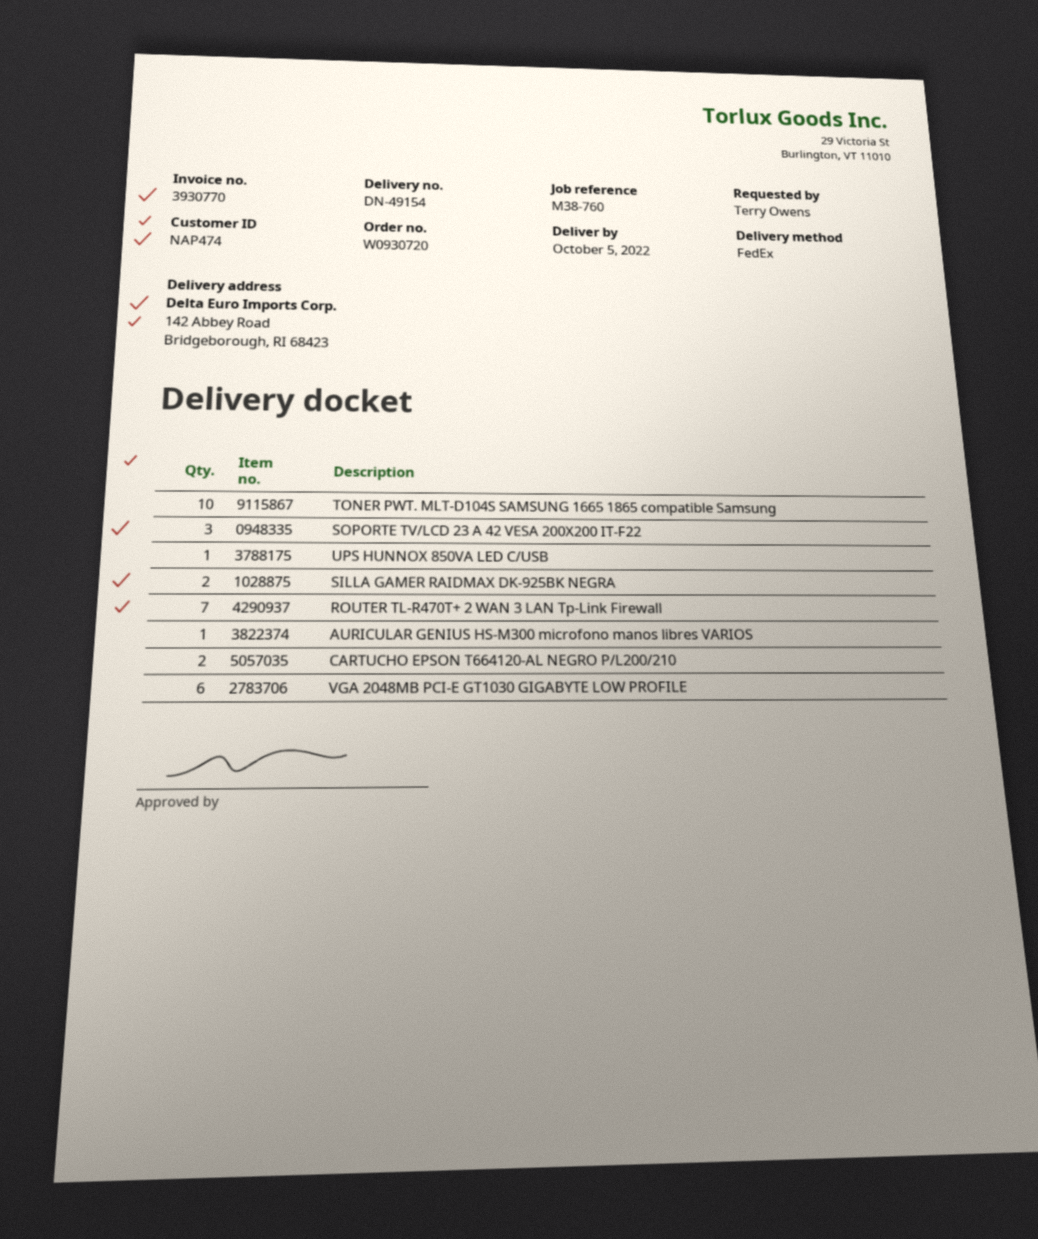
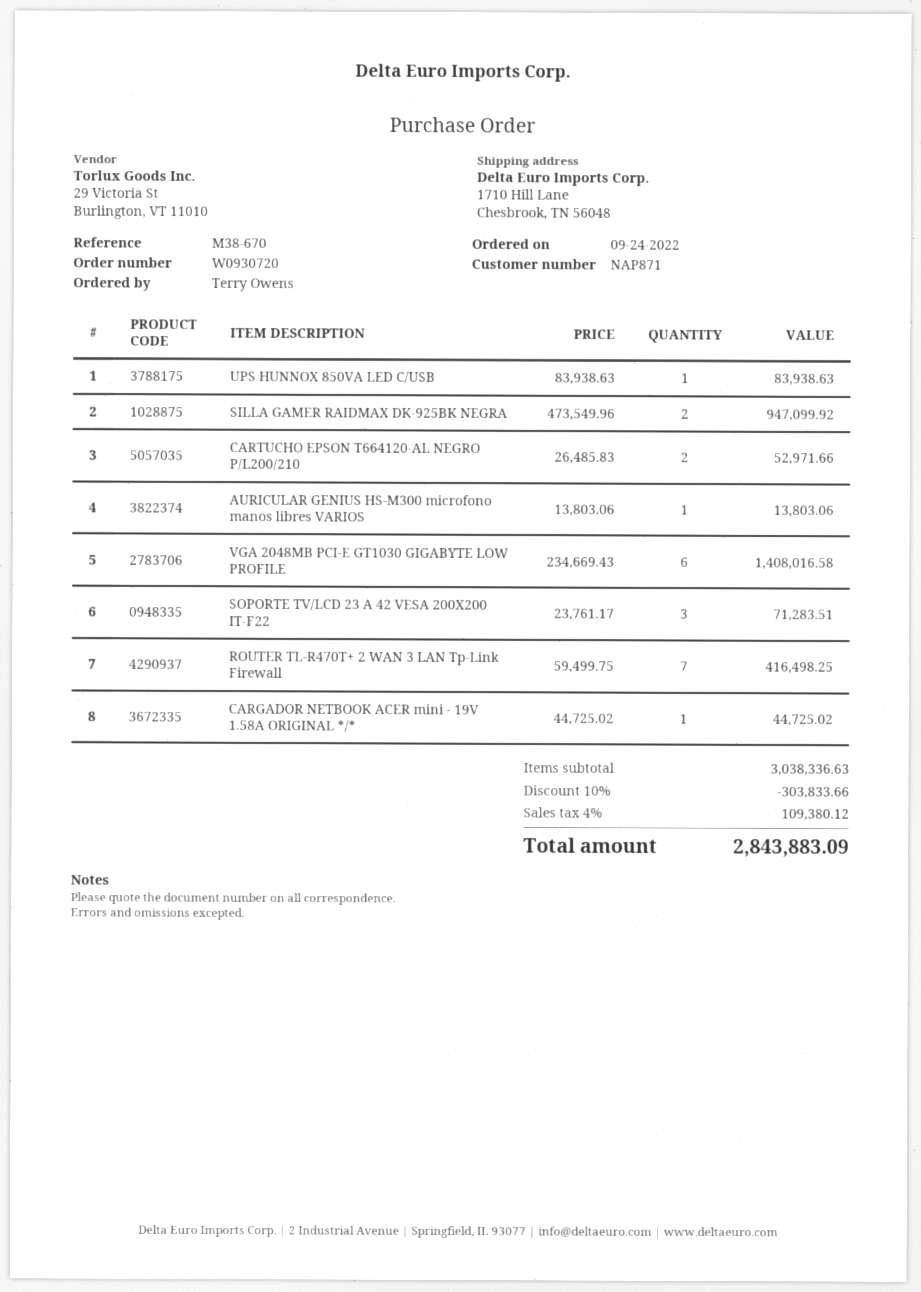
customer number: NAP474 -> NAP871
reference: M38-760 -> M38-670
ship to: 142 Abbey Road, Bridgeborough, RI 68423 -> 1710 Hill Lane, Chesbrook, TN 56048
TONER PWT. MLT-D104S SAMSUNG 1665 1865 compatible Samsung: 10 -> none
CARGADOR NETBOOK ACER mini - 19V 1.58A ORIGINAL */*: none -> 1

